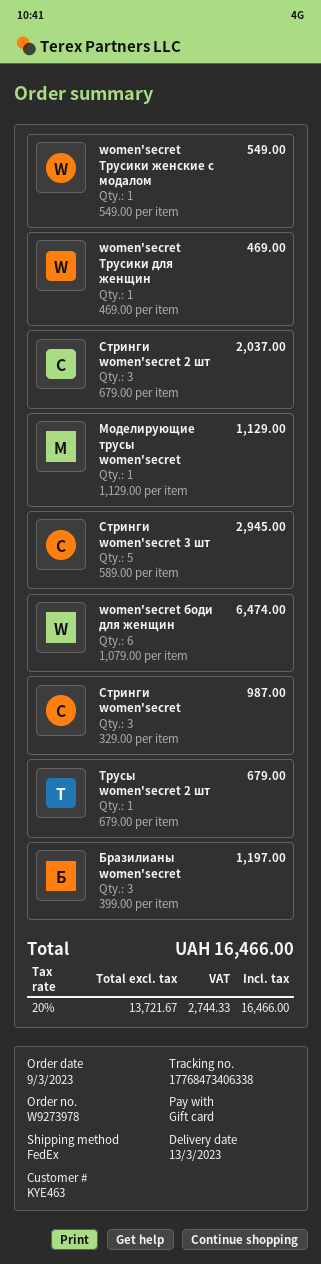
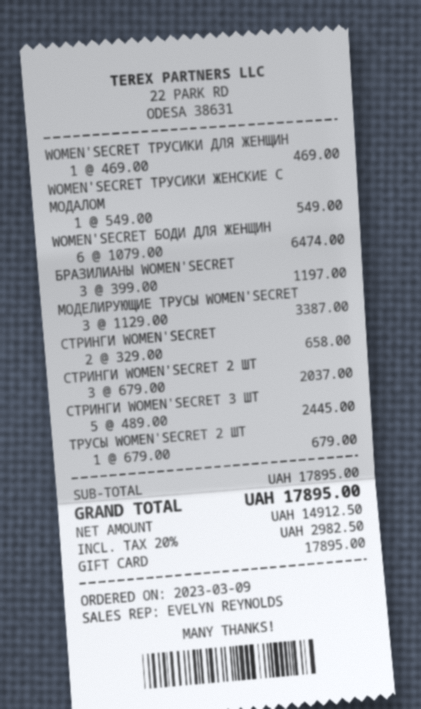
Моделирующие трусы women'secret: 1 x 1129.00 = 1129.00 -> 3 x 1129.00 = 3387.00
Стринги women'secret 3 шт: 5 x 589.00 = 2945.00 -> 5 x 489.00 = 2445.00
Стринги women'secret: 3 x 329.00 = 987.00 -> 2 x 329.00 = 658.00
net: 13721.67 -> 14912.50
tax: 20% = 2744.33 -> 20% = 2982.50
total: 16466.00 -> 17895.00

